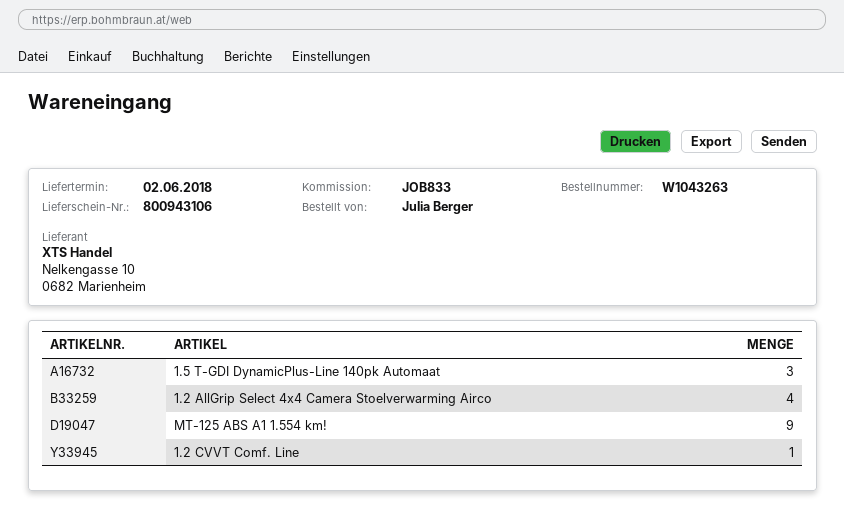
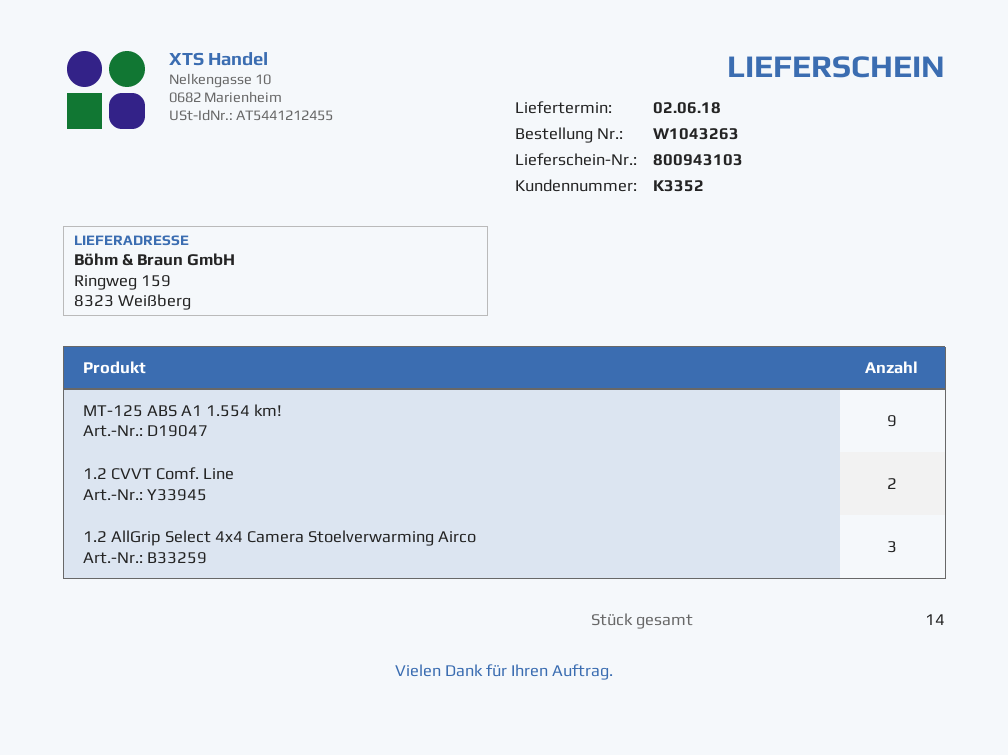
delivery note number: 800943106 -> 800943103
1.5 T-GDI DynamicPlus-Line 140pk Automaat: 3 -> none
1.2 AllGrip Select 4x4 Camera Stoelverwarming Airco: 4 -> 3
1.2 CVVT Comf. Line: 1 -> 2

